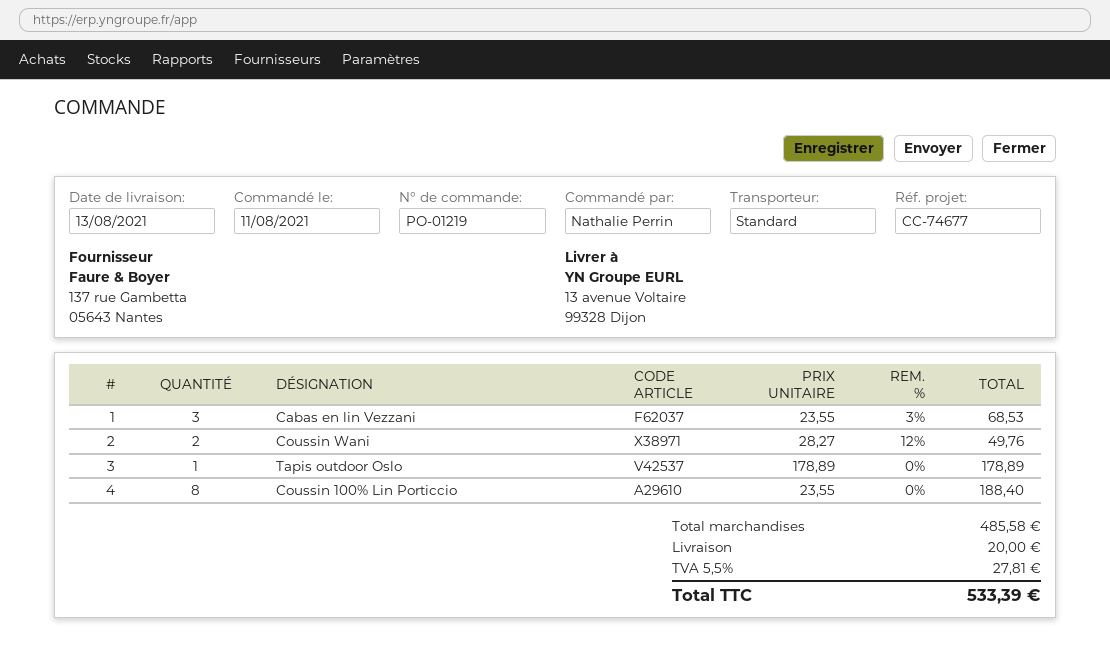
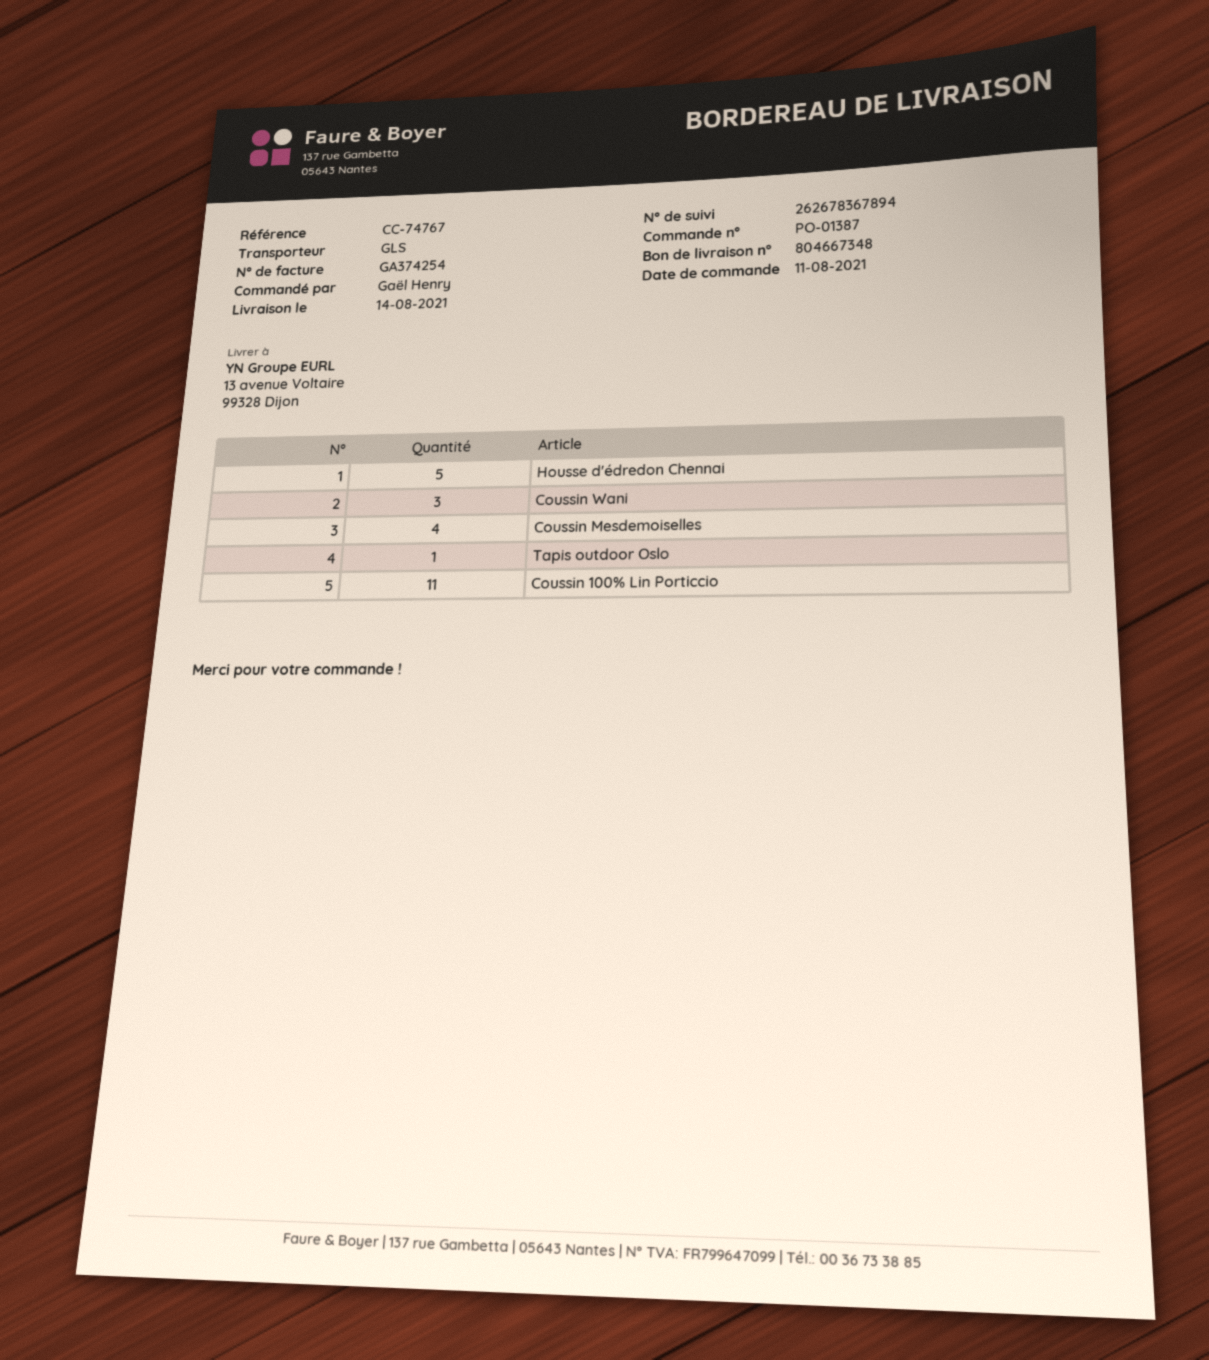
order number: PO-01219 -> PO-01387
delivery date: 2021-08-13 -> 2021-08-14
reference: CC-74677 -> CC-74767
ordered by: Nathalie Perrin -> Gaël Henry
shipping method: standard -> GLS
Cabas en lin Vezzani: 3 -> none
Coussin Wani: 2 -> 3
Coussin 100% Lin Porticcio: 8 -> 11
Housse d'édredon Chennai: none -> 5
Coussin Mesdemoiselles: none -> 4

